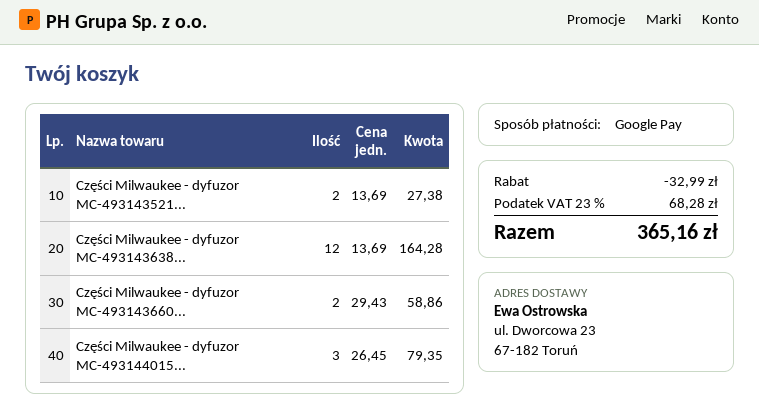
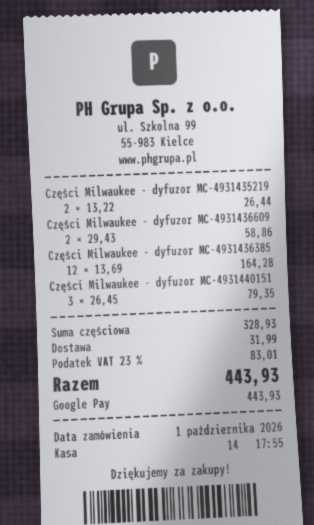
Części Milwaukee - dyfuzor MC-493143521...: 2 x 13.69 = 27.38 -> 2 x 13.22 = 26.44
discount: 32.99 -> none
shipping: none -> 31.99
tax: 23% = 68.28 -> 23% = 83.01
total: 365.16 -> 443.93

